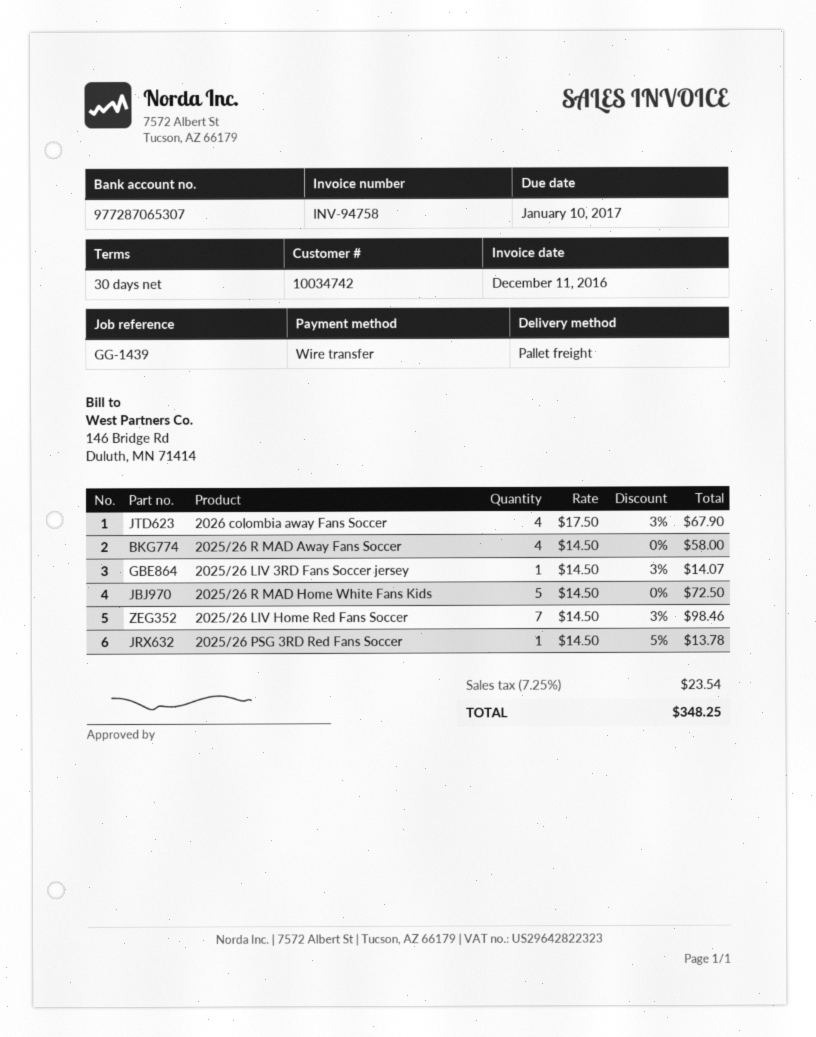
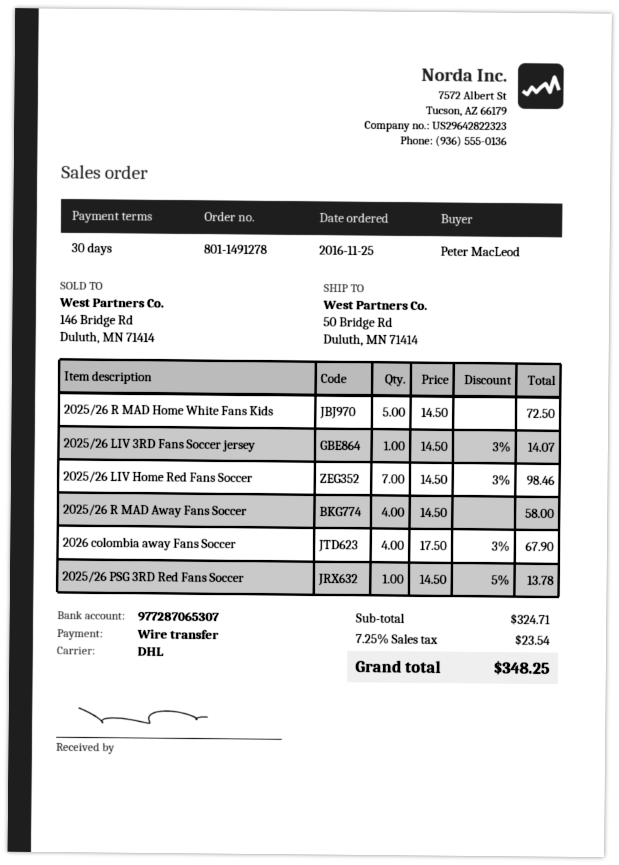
shipping method: pallet freight -> DHL

